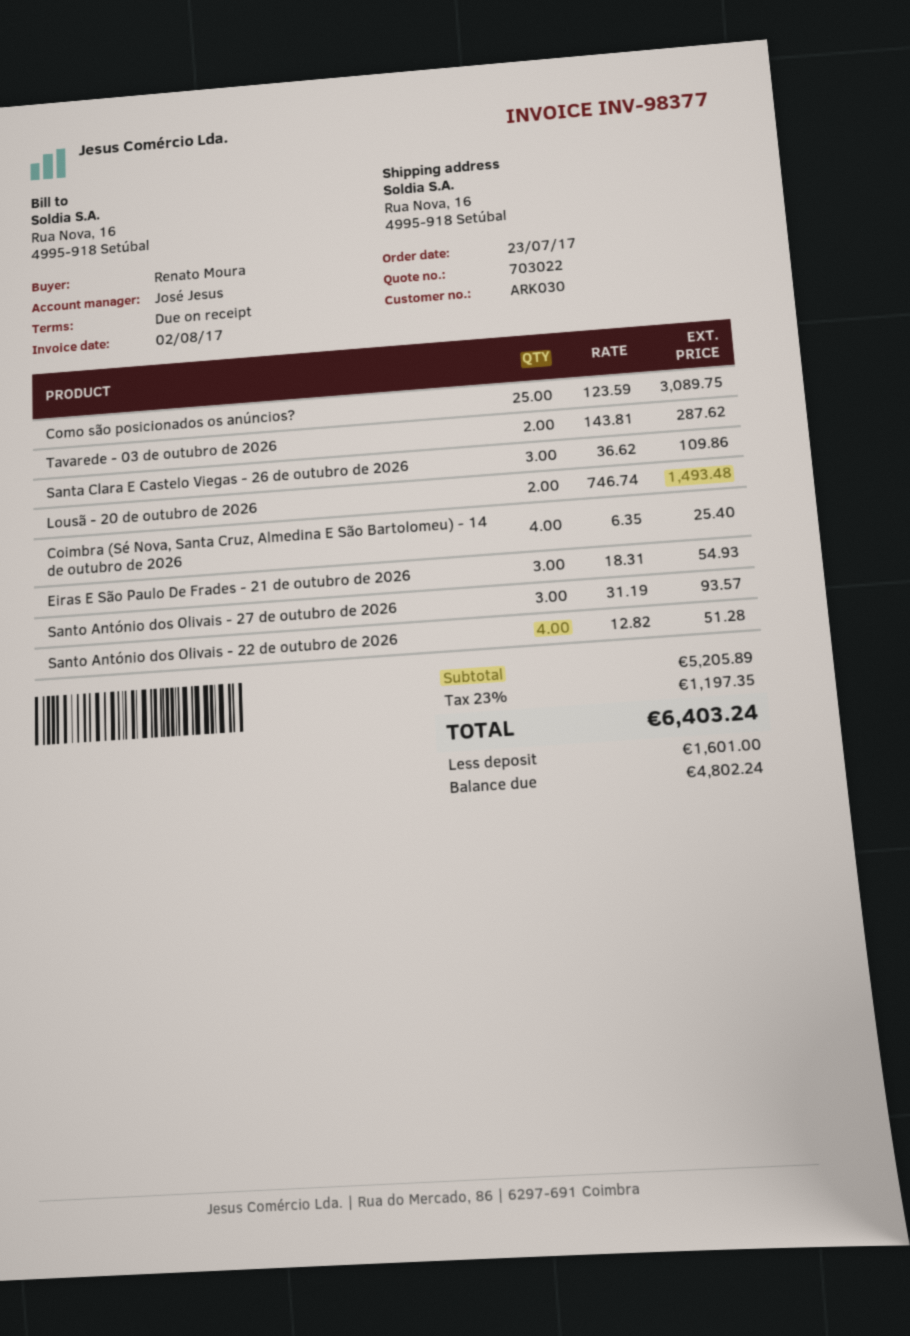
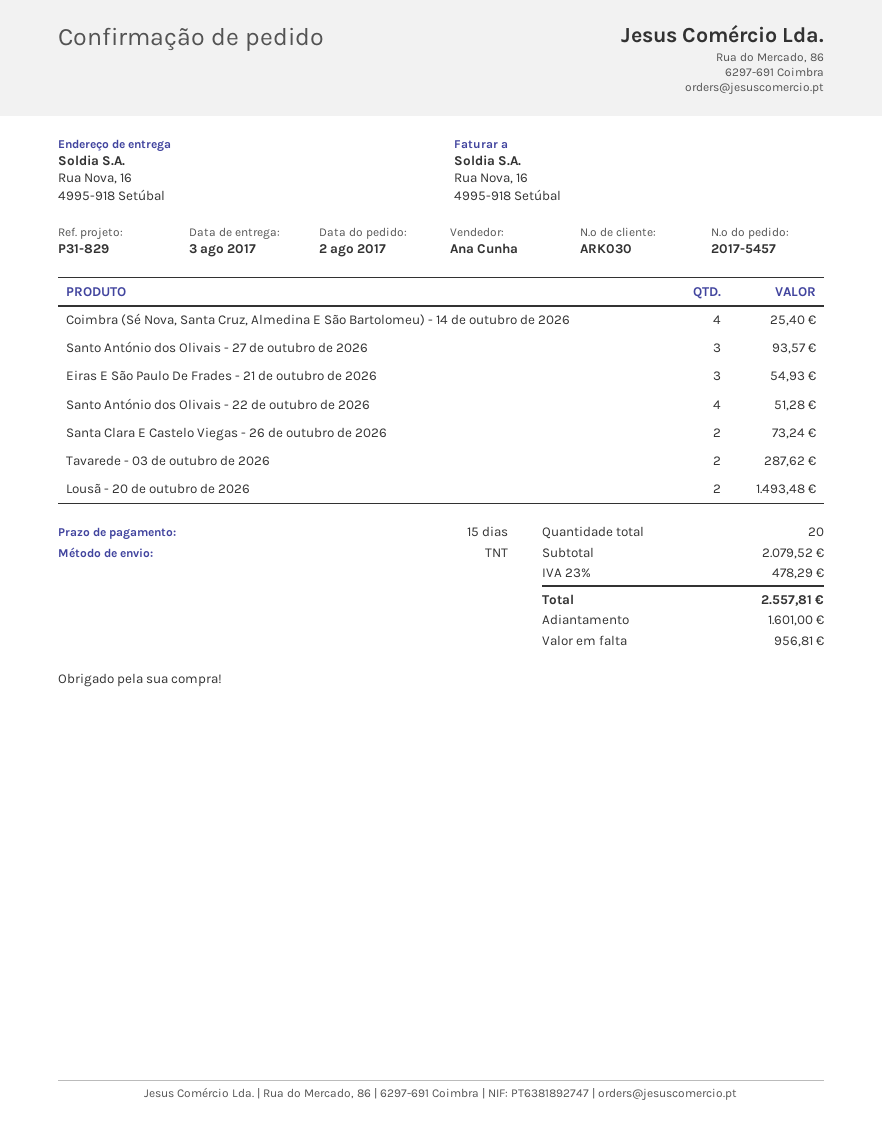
order date: 2017-07-23 -> 2017-08-02
payment terms: on receipt -> 15 days
sales rep: José Jesus -> Ana Cunha
Como são posicionados os anúncios?: 25 for 3089.75 -> none
Santa Clara E Castelo Viegas - 26 de outubro de 2026: 3 for 109.86 -> 2 for 73.24
subtotal: 5205.89 -> 2079.52
tax: 23% = 1197.35 -> 23% = 478.29
total: 6403.24 -> 2557.81
balance: 4802.24 -> 956.81

